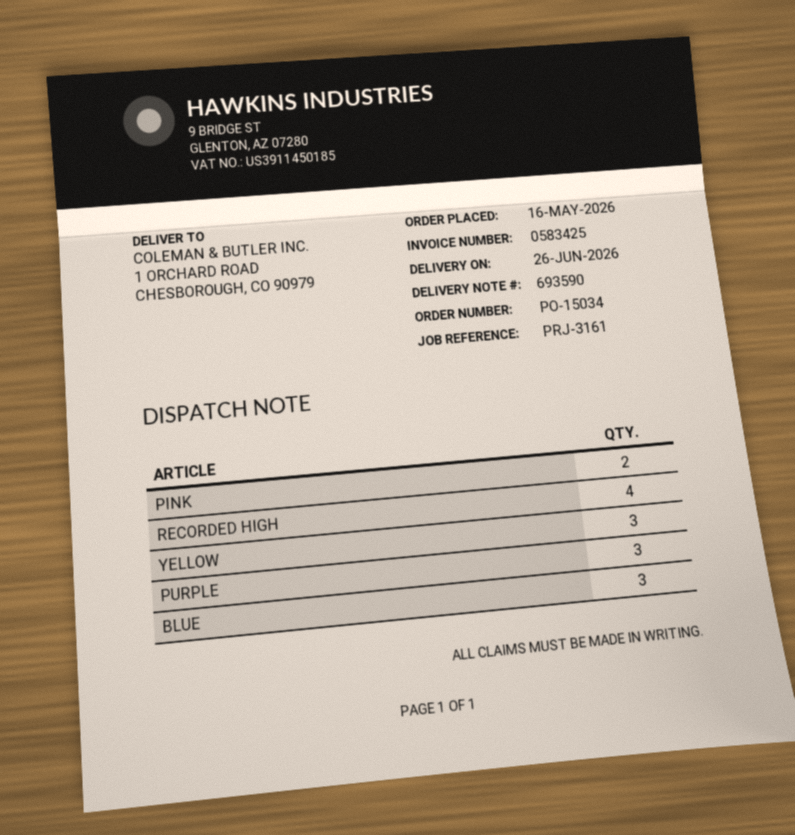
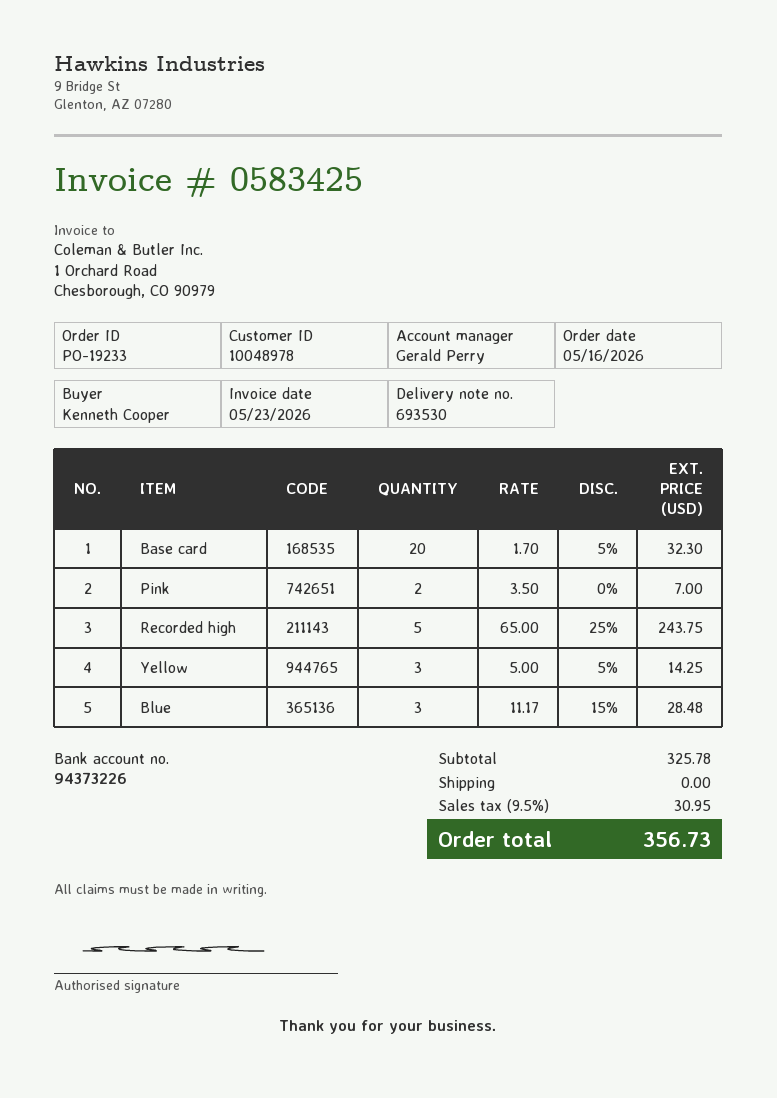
order number: PO-15034 -> PO-19233
delivery note number: 693590 -> 693530
RECORDED HIGH: 4 -> 5
PURPLE: 3 -> none
Base card: none -> 20

